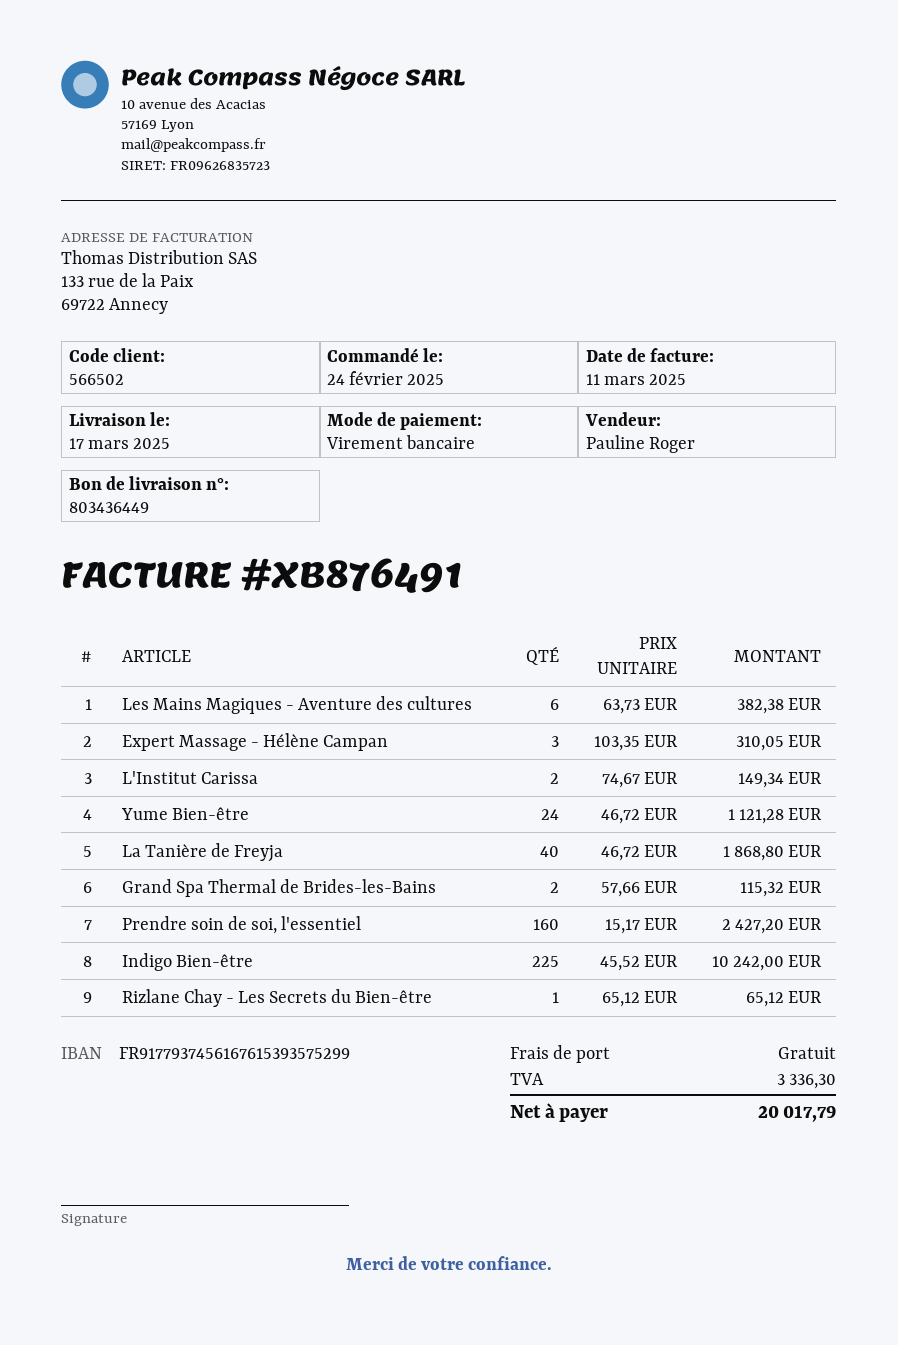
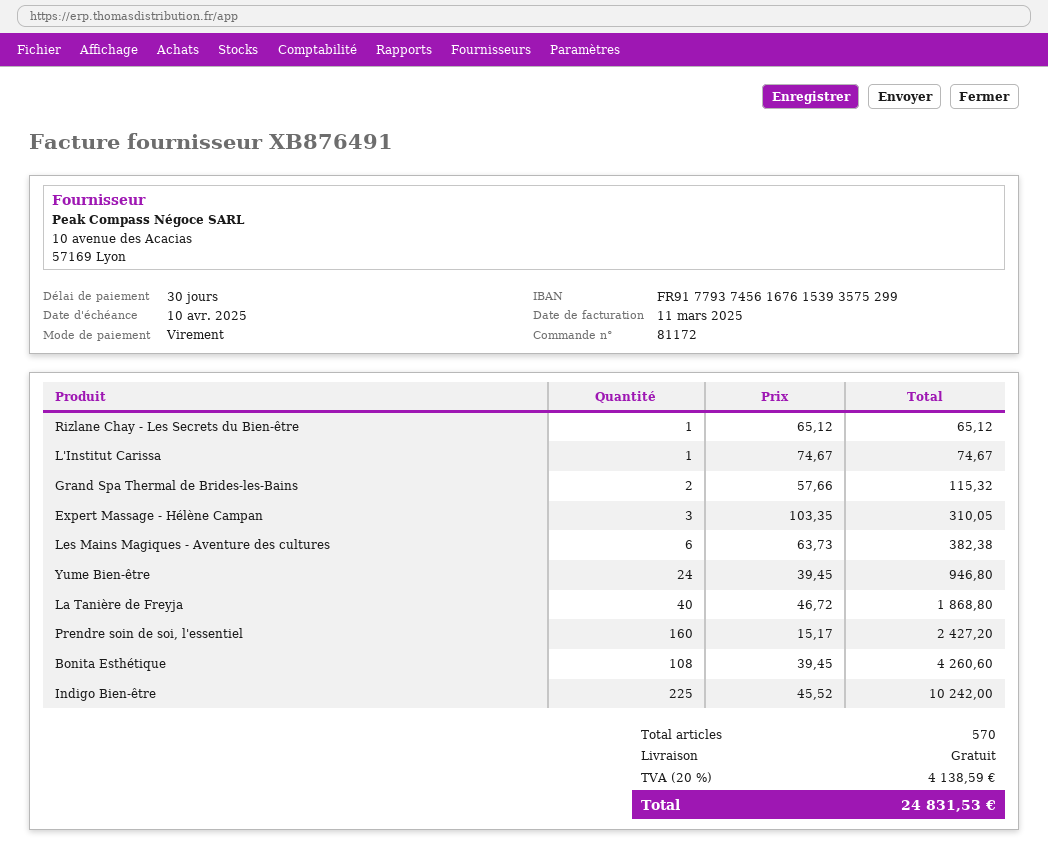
L'Institut Carissa: 2 x 74.67 = 149.34 -> 1 x 74.67 = 74.67
Yume Bien-être: 24 x 46.72 = 1121.28 -> 24 x 39.45 = 946.80
Bonita Esthétique: none -> 108 x 39.45 = 4260.60
tax: 3336.30 -> 4138.59
total: 20017.79 -> 24831.53

